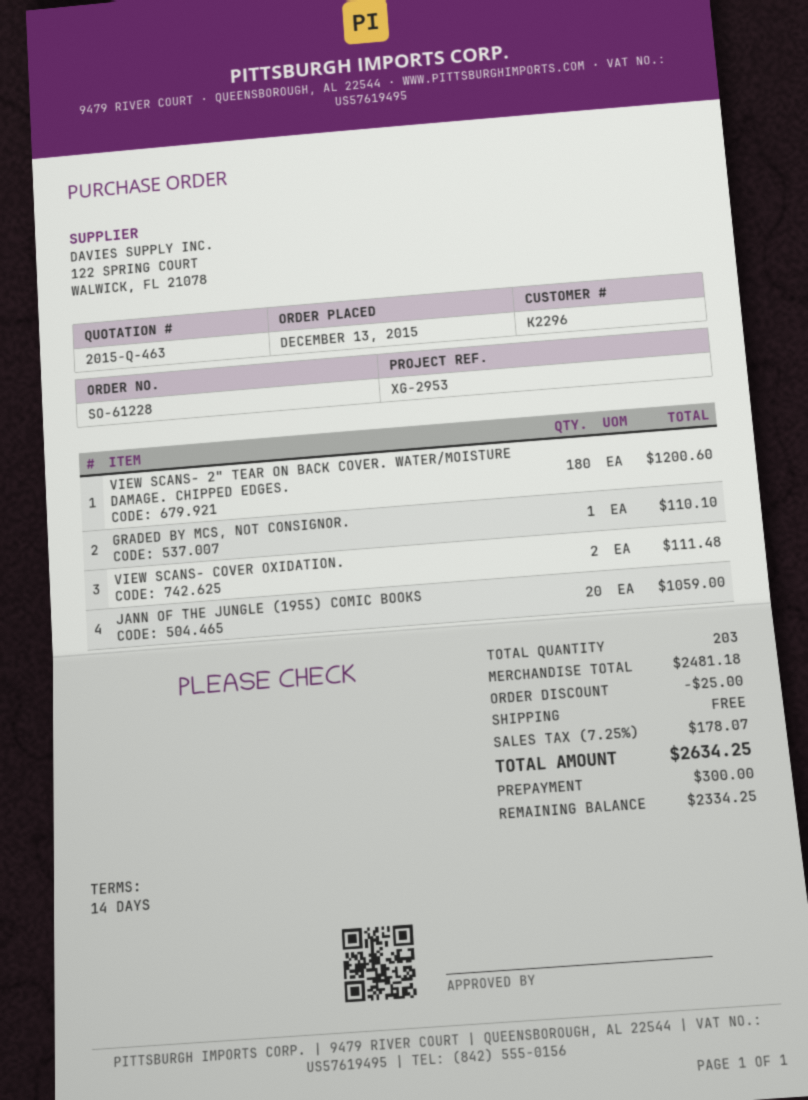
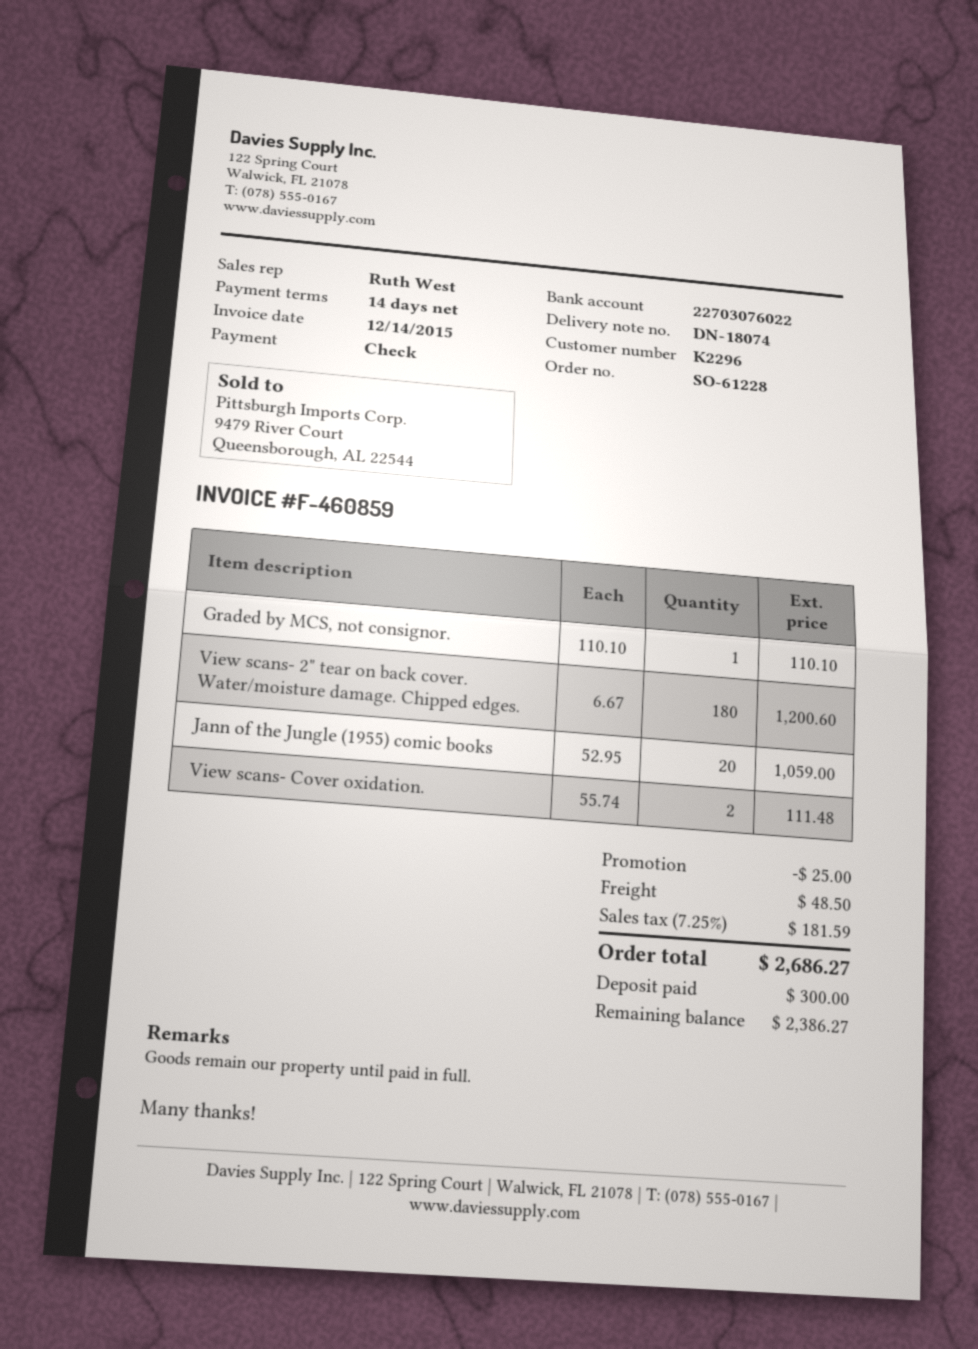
shipping: 0.00 -> 48.50
tax: 7.25% = 178.07 -> 7.25% = 181.59
total: 2634.25 -> 2686.27
balance: 2334.25 -> 2386.27

